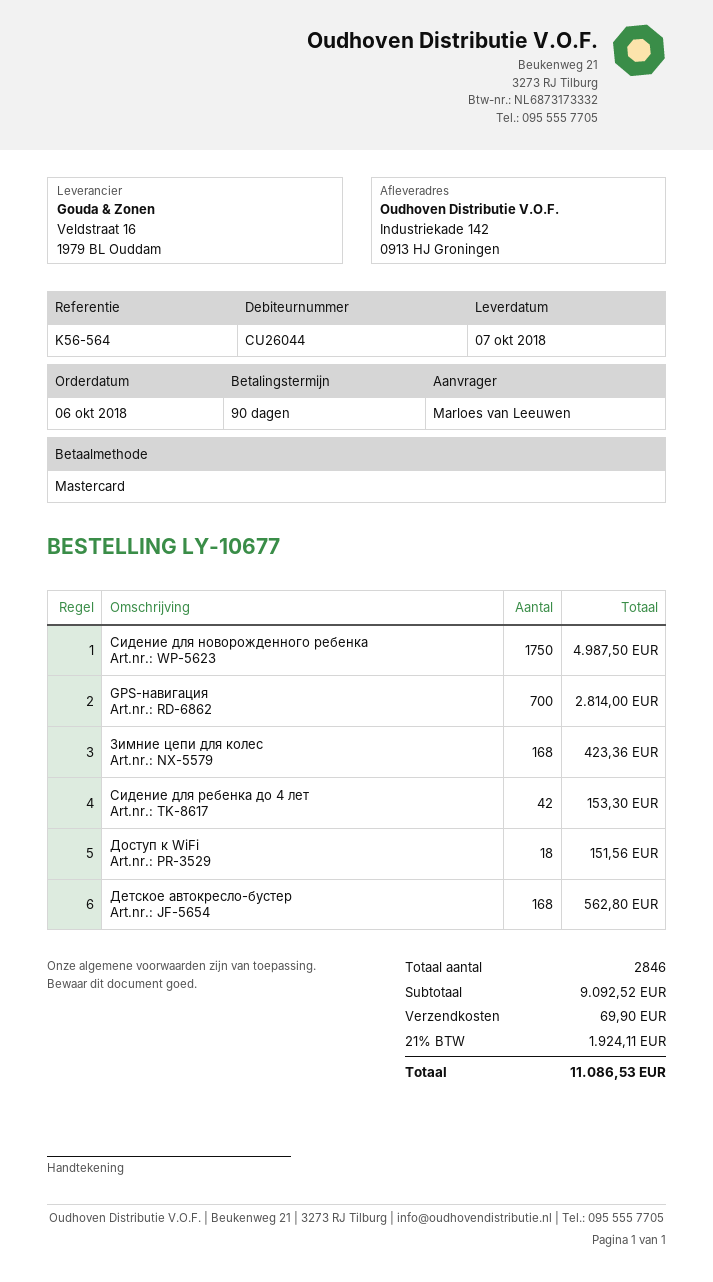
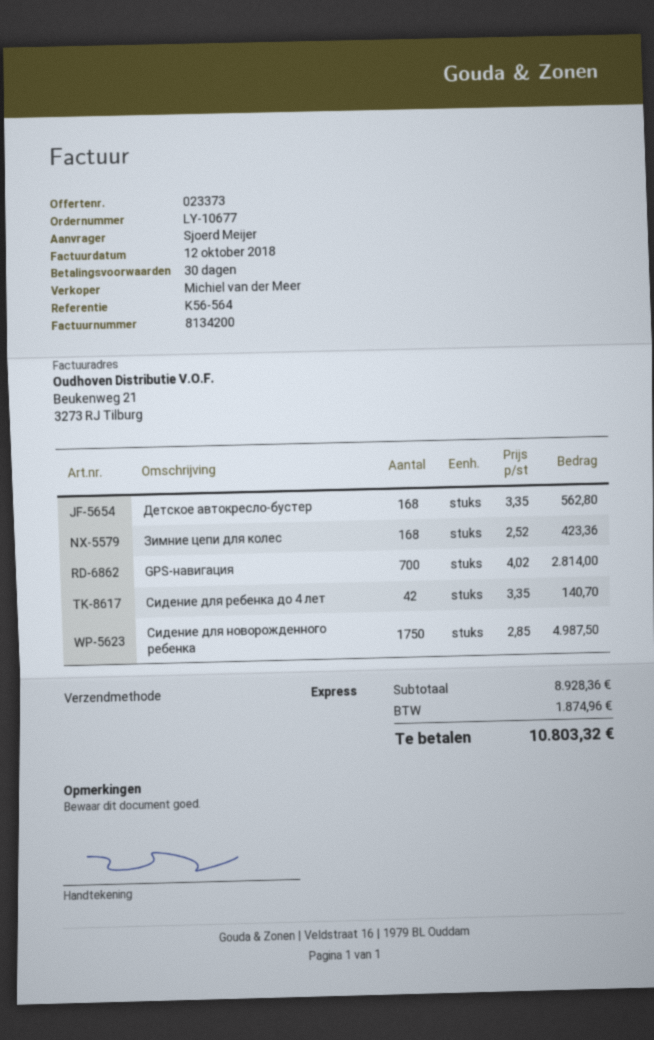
payment terms: 90 days -> 30 days
ordered by: Marloes van Leeuwen -> Sjoerd Meijer
Сидение для ребенка до 4 лет: 42 for 153.30 -> 42 for 140.70
Доступ к WiFi: 18 for 151.56 -> none
subtotal: 9092.52 -> 8928.36
shipping: 69.90 -> none
tax: 1924.11 -> 1874.96
total: 11086.53 -> 10803.32

